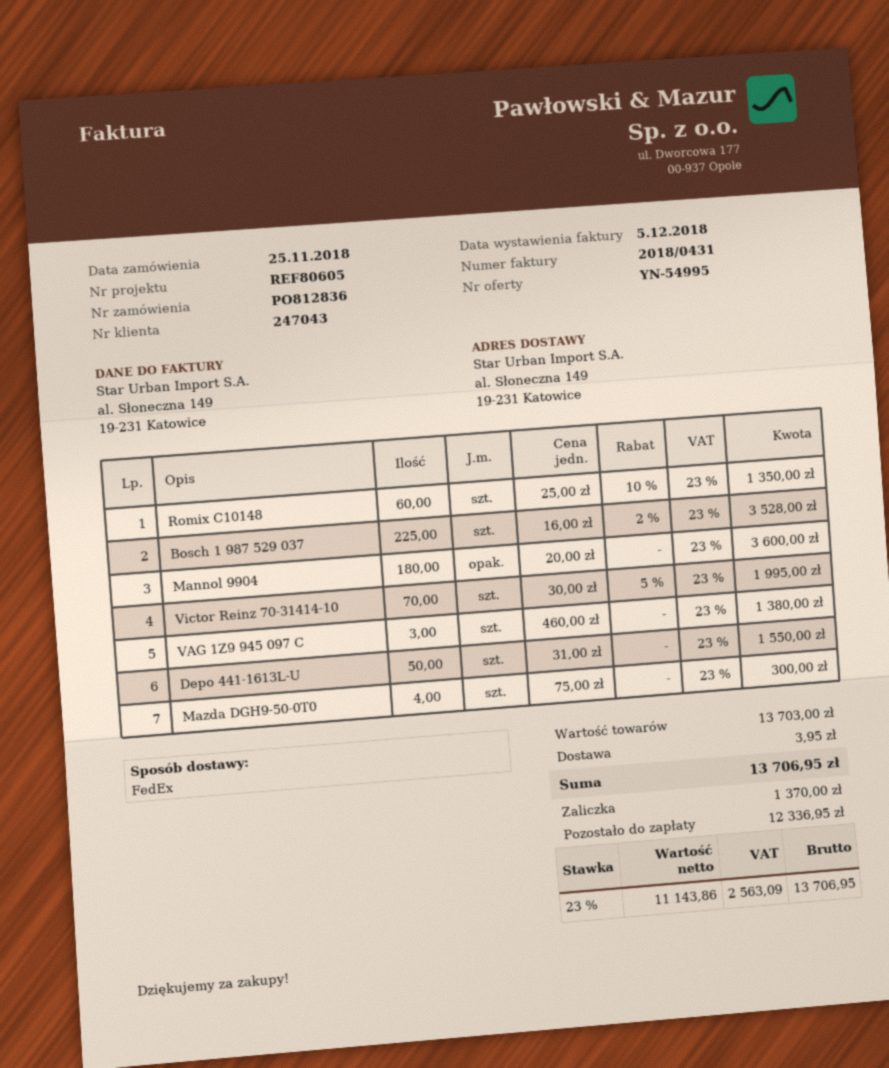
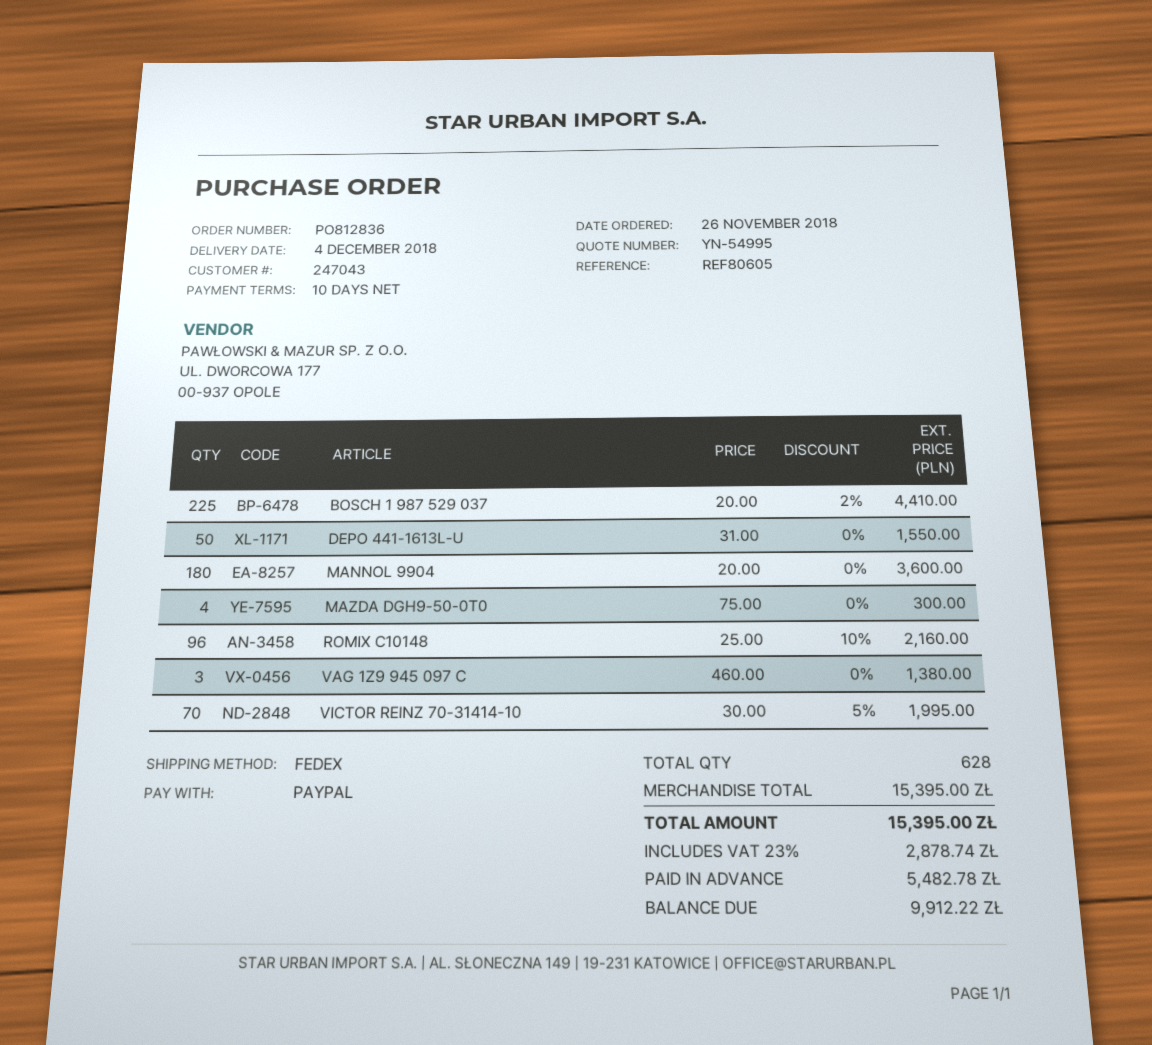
order date: 2018-11-25 -> 2018-11-26
Romix C10148: 60 x 25.00 - 10% = 1350.00 -> 96 x 25.00 - 10% = 2160.00
Bosch 1 987 529 037: 225 x 16.00 - 2% = 3528.00 -> 225 x 20.00 - 2% = 4410.00
subtotal: 13703.00 -> 15395.00
shipping: 3.95 -> none
tax: 23% = 2563.09 -> 23% = 2878.74
total: 13706.95 -> 15395.00
deposit: 1370.00 -> 5482.78
balance: 12336.95 -> 9912.22

